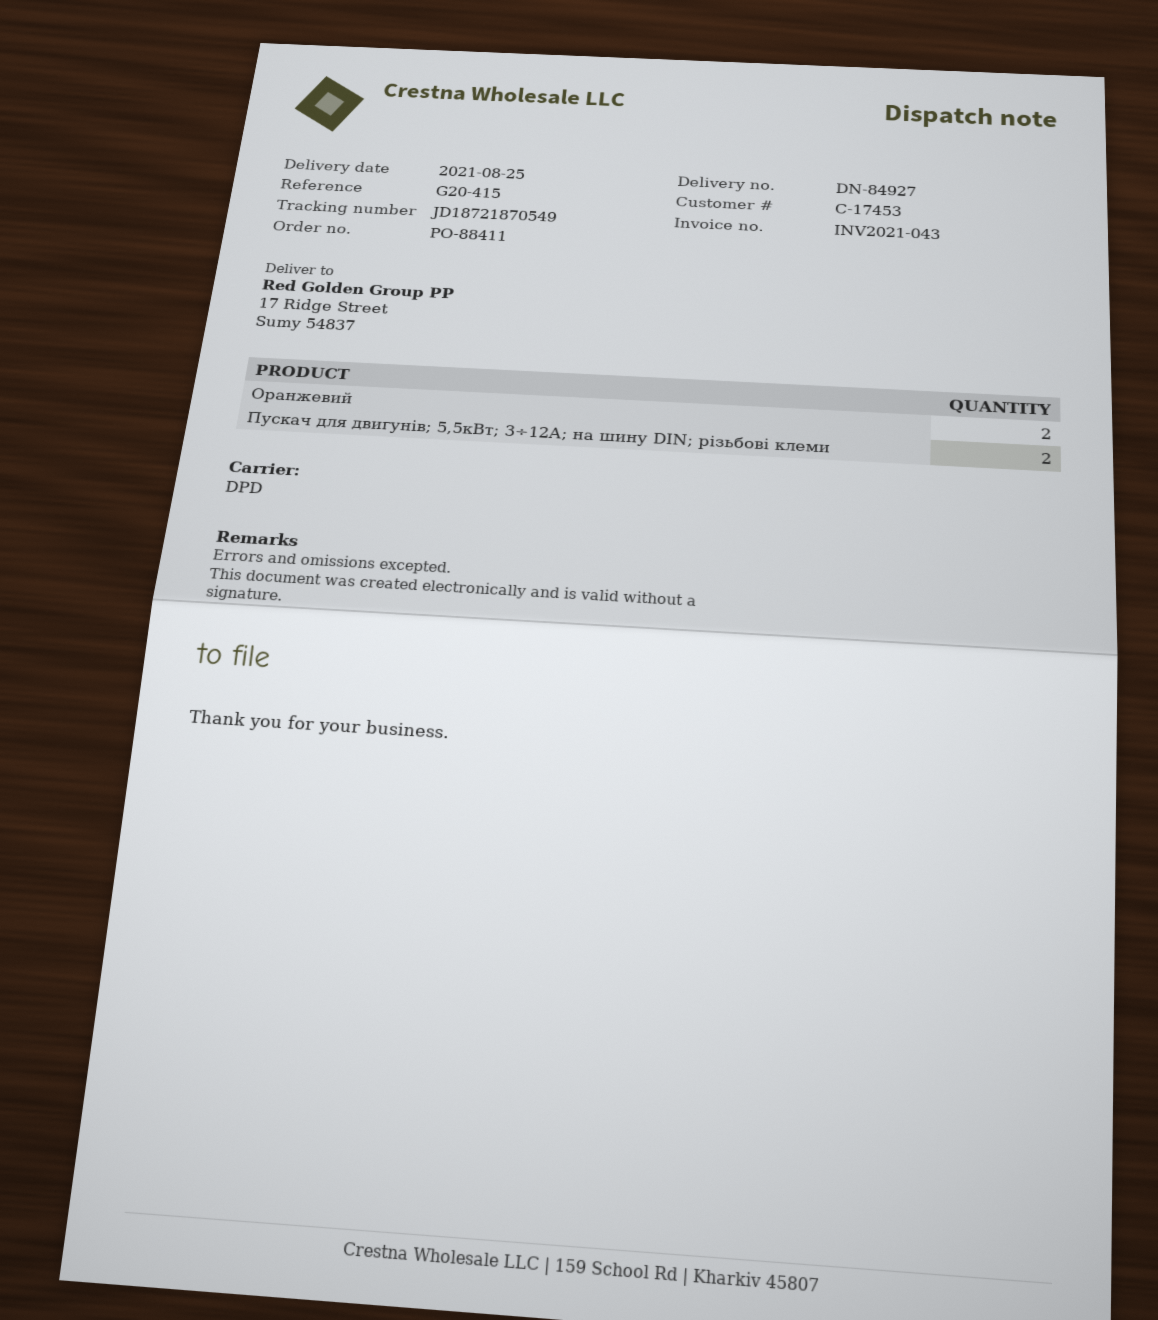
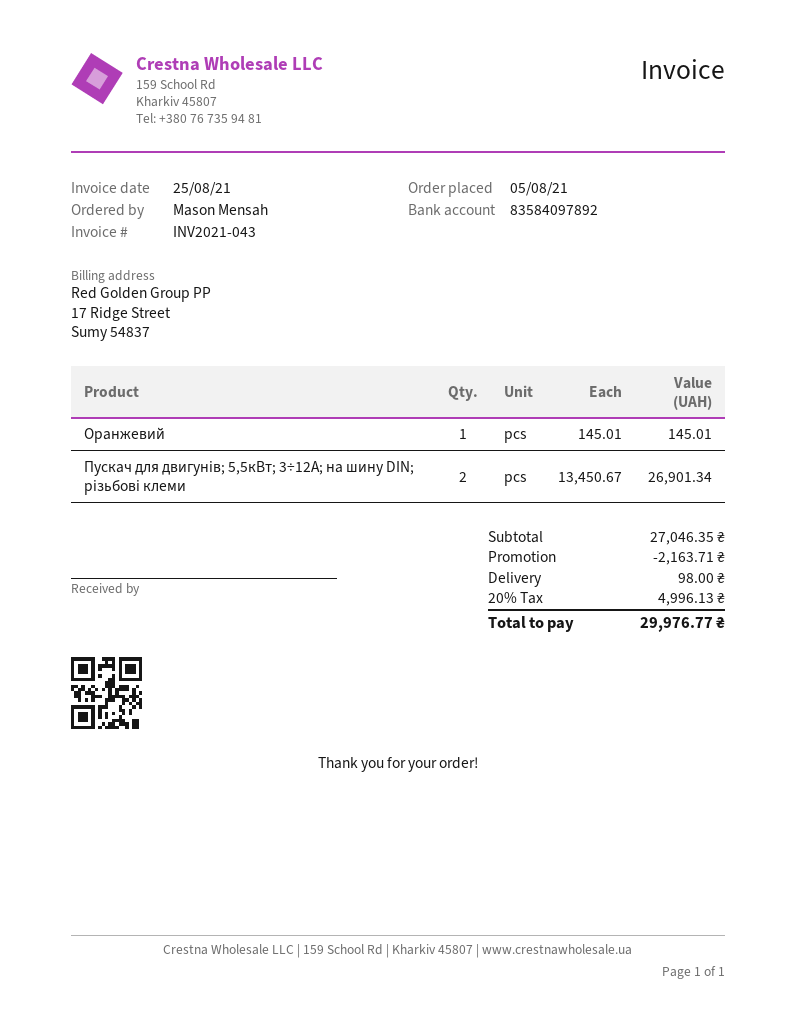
Оранжевий: 2 -> 1

